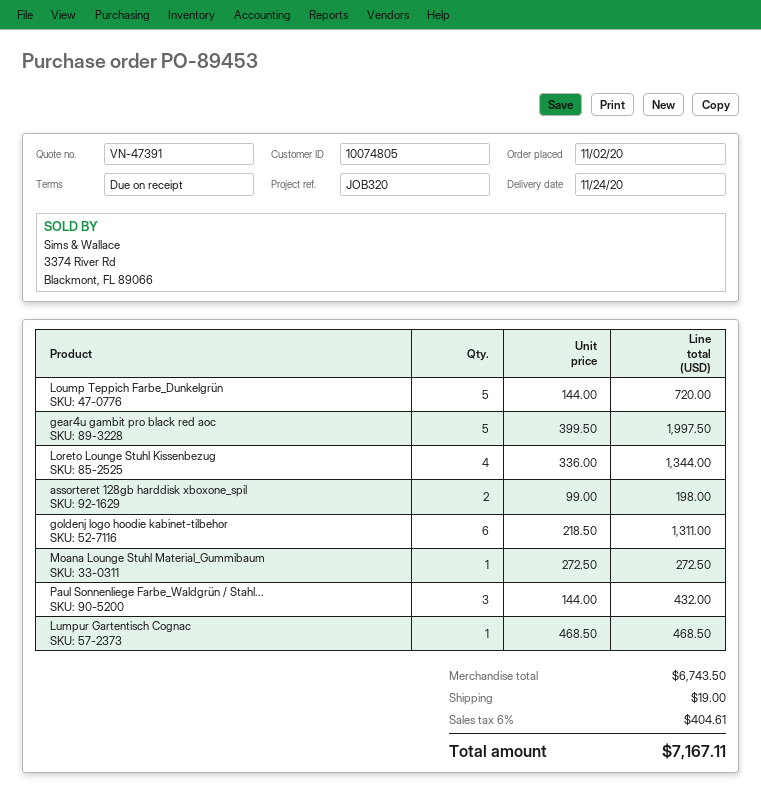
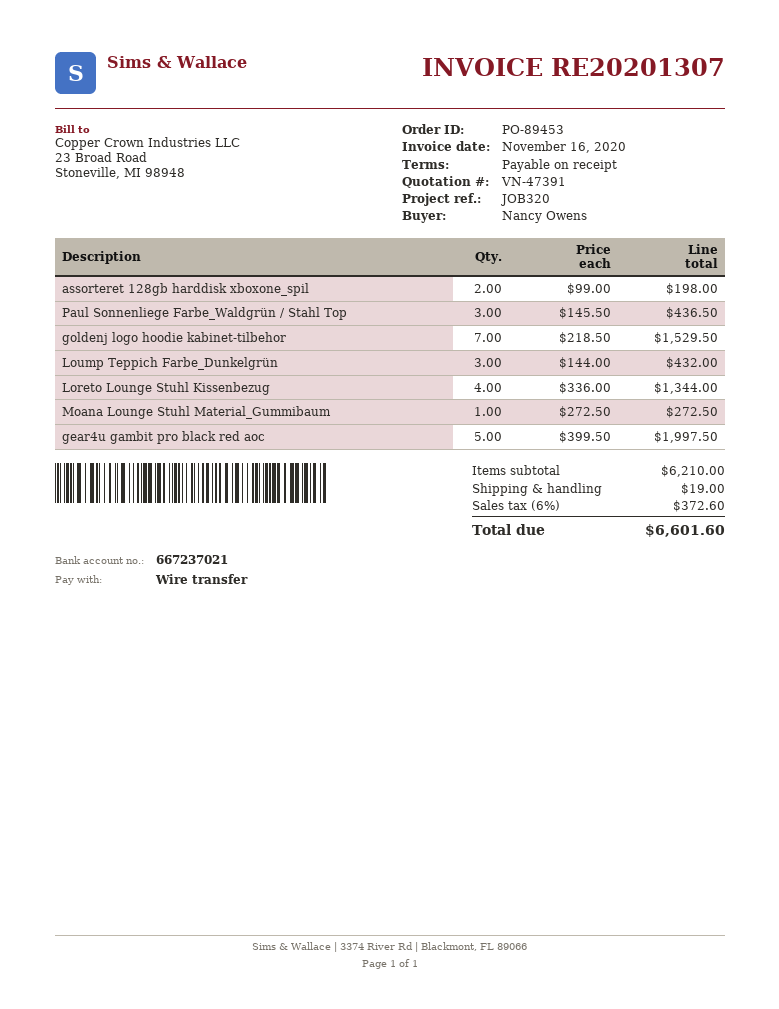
Loump Teppich Farbe_Dunkelgrün: 5 x 144.00 = 720.00 -> 3 x 144.00 = 432.00
goldenj logo hoodie kabinet-tilbehor: 6 x 218.50 = 1311.00 -> 7 x 218.50 = 1529.50
Paul Sonnenliege Farbe_Waldgrün / Stahl...: 3 x 144.00 = 432.00 -> 3 x 145.50 = 436.50
Lumpur Gartentisch Cognac: 1 x 468.50 = 468.50 -> none
subtotal: 6743.50 -> 6210.00
tax: 6% = 404.61 -> 6% = 372.60
total: 7167.11 -> 6601.60

